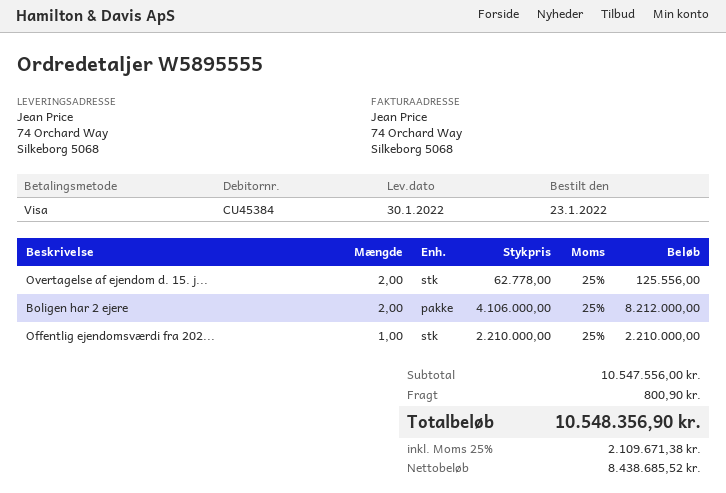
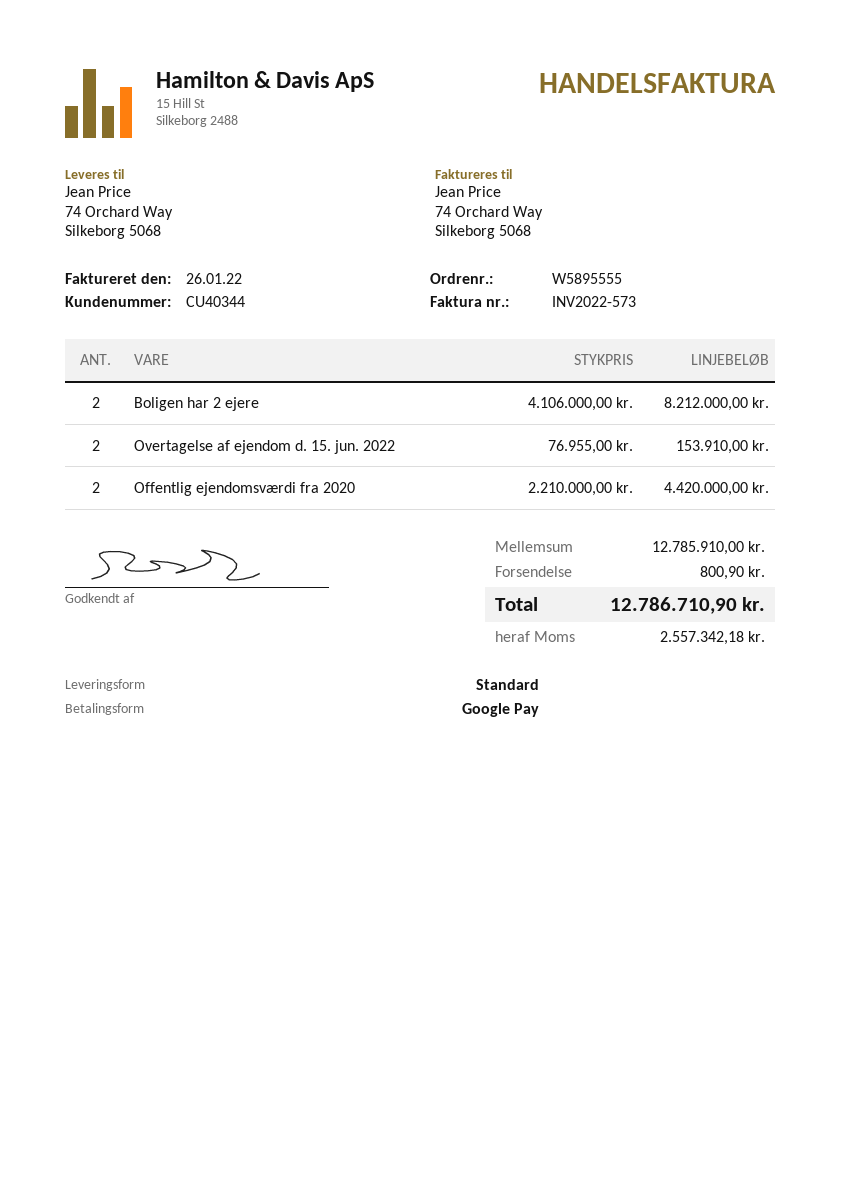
customer number: CU45384 -> CU40344
payment method: Visa -> Google Pay
Overtagelse af ejendom d. 15. j...: 2 x 62778.00 = 125556.00 -> 2 x 76955.00 = 153910.00
Offentlig ejendomsværdi fra 202...: 1 x 2210000.00 = 2210000.00 -> 2 x 2210000.00 = 4420000.00
subtotal: 10547556.00 -> 12785910.00
tax: 2109671.38 -> 2557342.18
total: 10548356.90 -> 12786710.90

